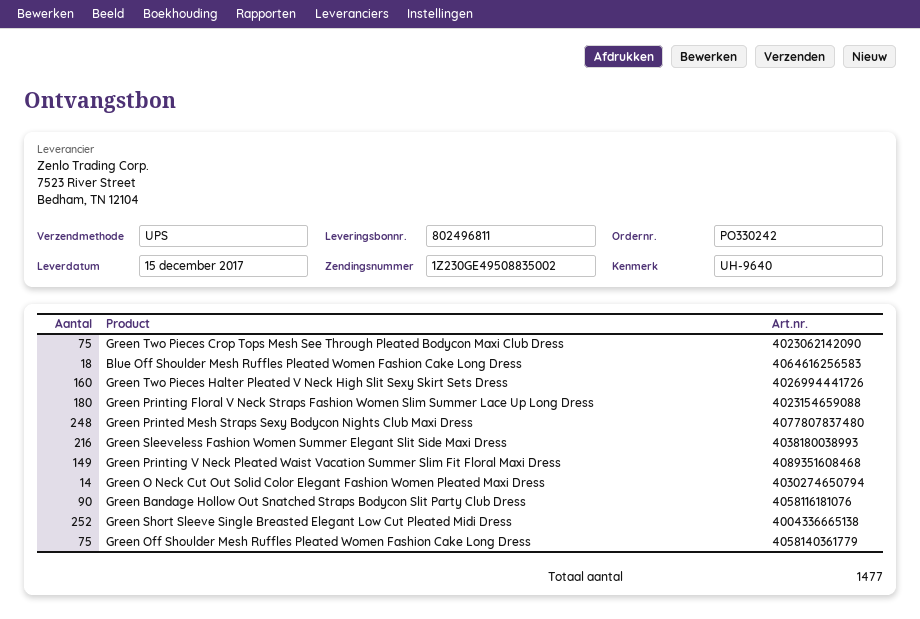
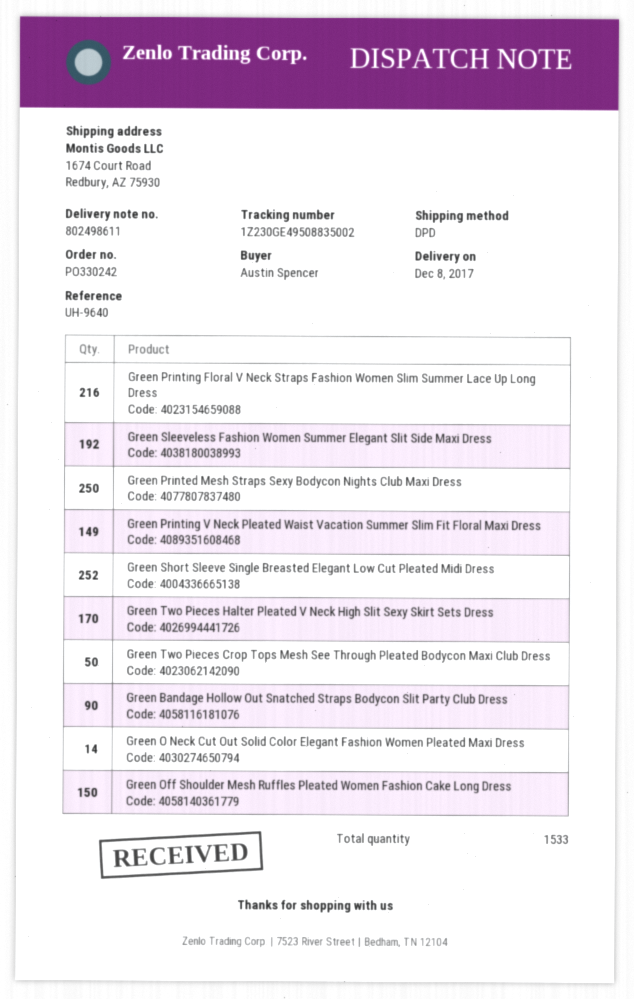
delivery note number: 802496811 -> 802498611
delivery date: 2017-12-15 -> 2017-12-08
shipping method: UPS -> DPD
Green Two Pieces Crop Tops Mesh See Through Pleated Bodycon Maxi Club Dress: 75 -> 50
Blue Off Shoulder Mesh Ruffles Pleated Women Fashion Cake Long Dress: 18 -> none
Green Two Pieces Halter Pleated V Neck High Slit Sexy Skirt Sets Dress: 160 -> 170
Green Printing Floral V Neck Straps Fashion Women Slim Summer Lace Up Long Dress: 180 -> 216
Green Printed Mesh Straps Sexy Bodycon Nights Club Maxi Dress: 248 -> 250
Green Sleeveless Fashion Women Summer Elegant Slit Side Maxi Dress: 216 -> 192
Green Off Shoulder Mesh Ruffles Pleated Women Fashion Cake Long Dress: 75 -> 150
total quantity: 1477 -> 1533

